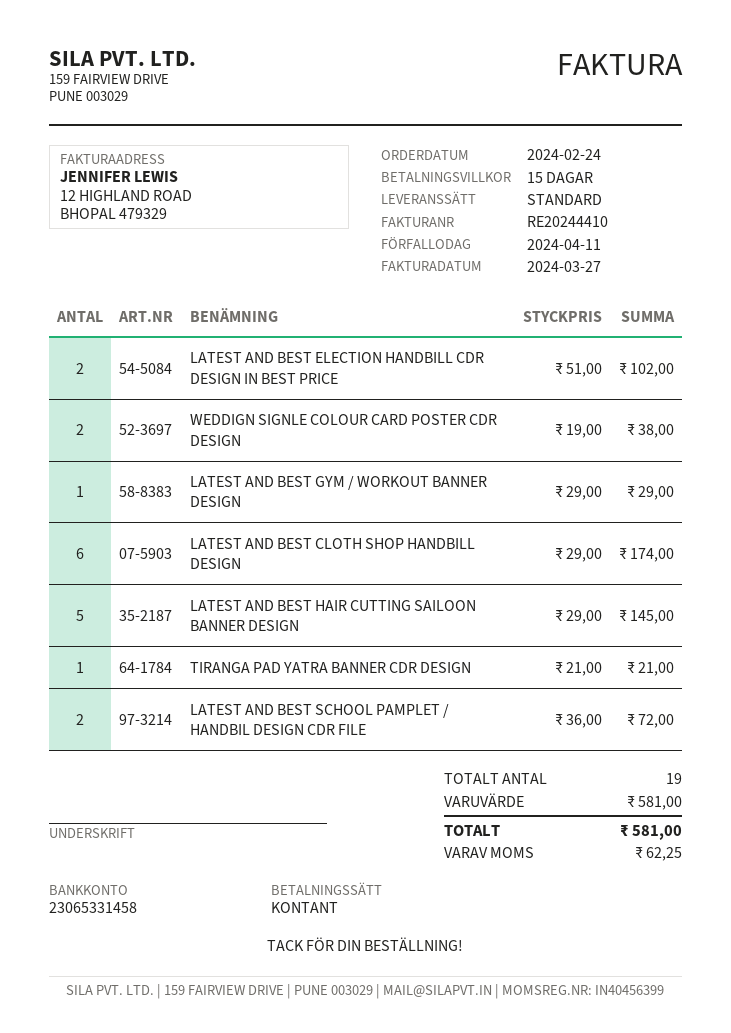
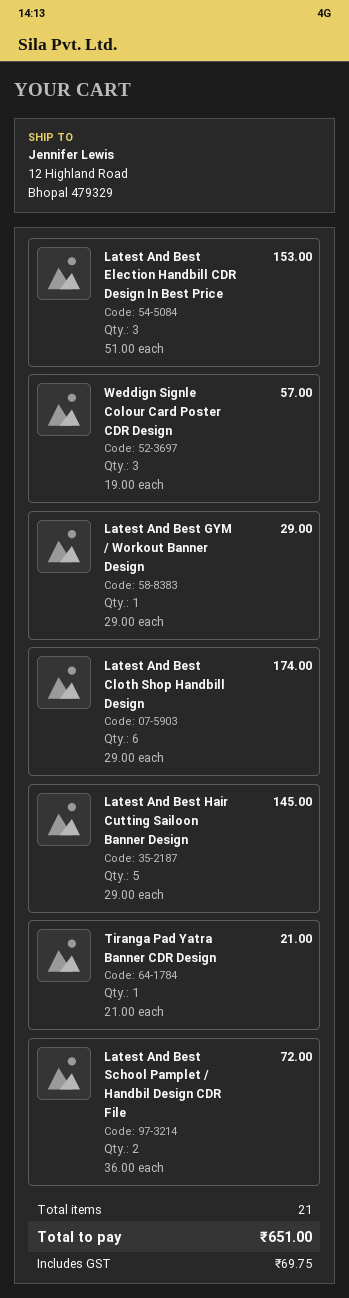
LATEST AND BEST ELECTION HANDBILL CDR DESIGN IN BEST PRICE: 2 x 51.00 = 102.00 -> 3 x 51.00 = 153.00
WEDDIGN SIGNLE COLOUR CARD POSTER CDR DESIGN: 2 x 19.00 = 38.00 -> 3 x 19.00 = 57.00
total quantity: 19 -> 21
tax: 62.25 -> 69.75
total: 581.00 -> 651.00

